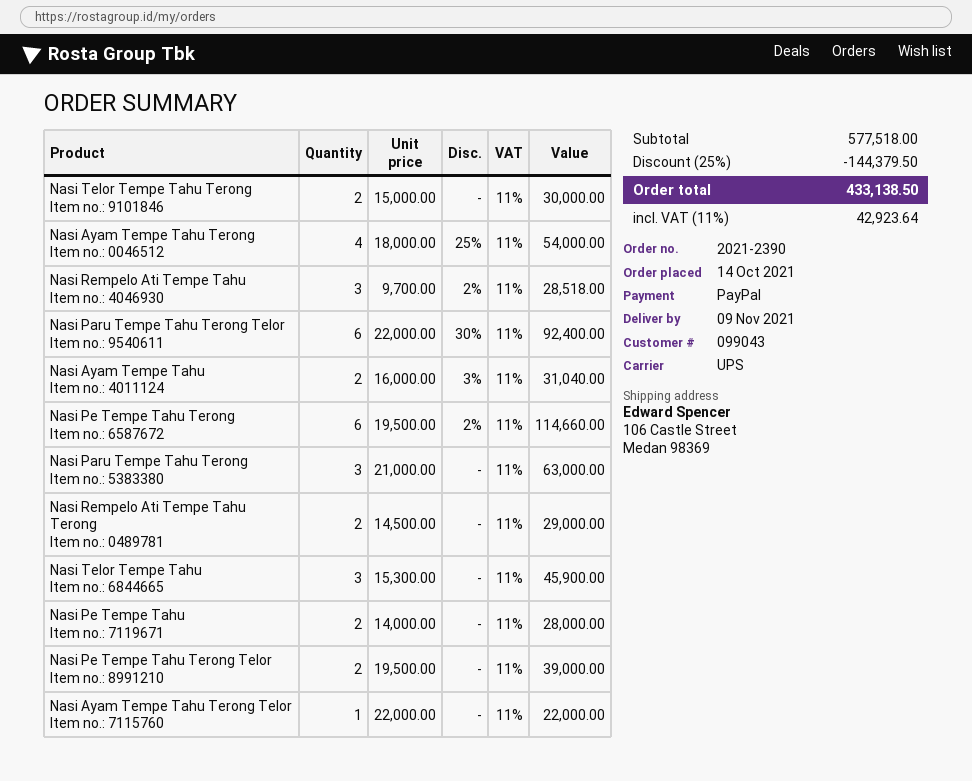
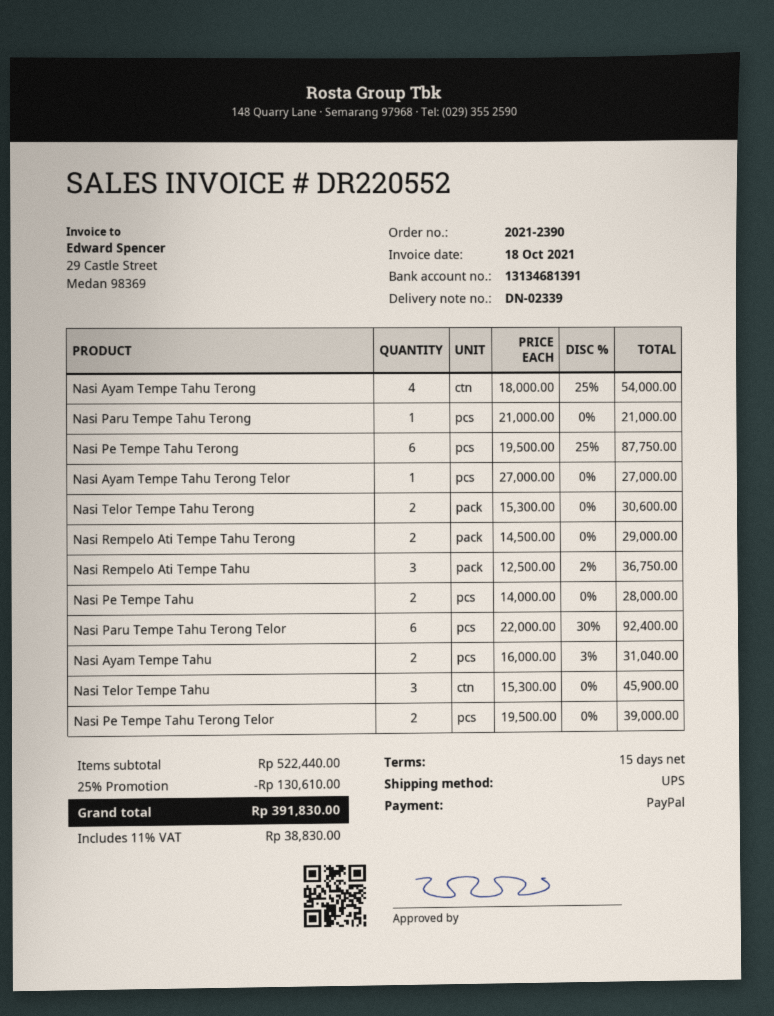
Nasi Telor Tempe Tahu Terong: 2 x 15000.00 = 30000.00 -> 2 x 15300.00 = 30600.00
Nasi Rempelo Ati Tempe Tahu: 3 x 9700.00 - 2% = 28518.00 -> 3 x 12500.00 - 2% = 36750.00
Nasi Pe Tempe Tahu Terong: 6 x 19500.00 - 2% = 114660.00 -> 6 x 19500.00 - 25% = 87750.00
Nasi Paru Tempe Tahu Terong: 3 x 21000.00 = 63000.00 -> 1 x 21000.00 = 21000.00
Nasi Ayam Tempe Tahu Terong Telor: 1 x 22000.00 = 22000.00 -> 1 x 27000.00 = 27000.00
subtotal: 577518.00 -> 522440.00
discount: 25% = 144379.50 -> 25% = 130610.00
tax: 11% = 42923.64 -> 11% = 38830.00
total: 433138.50 -> 391830.00

